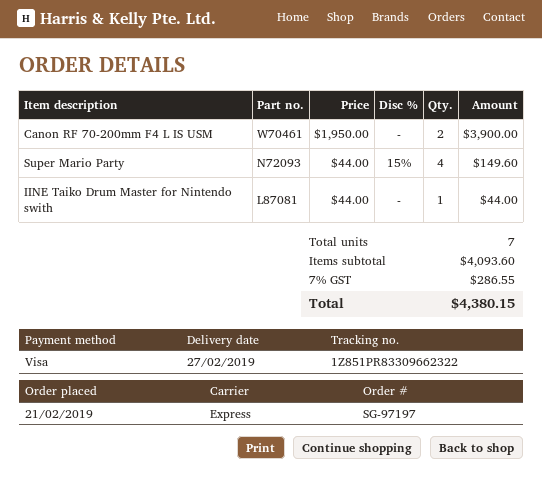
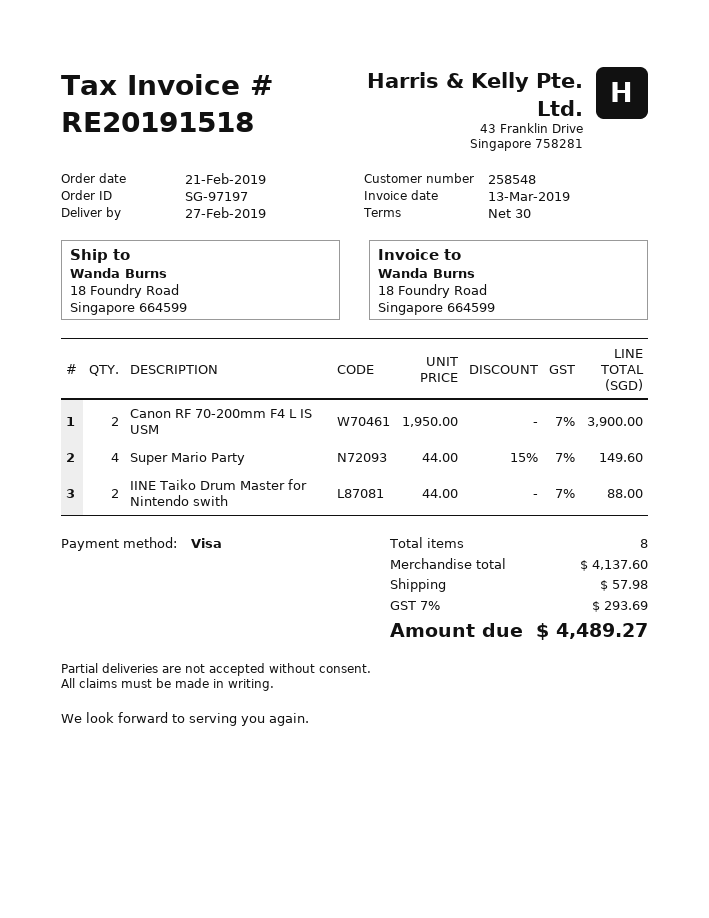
IINE Taiko Drum Master for Nintendo swith: 1 x 44.00 = 44.00 -> 2 x 44.00 = 88.00
total quantity: 7 -> 8
subtotal: 4093.60 -> 4137.60
shipping: none -> 57.98
tax: 7% = 286.55 -> 7% = 293.69
total: 4380.15 -> 4489.27

